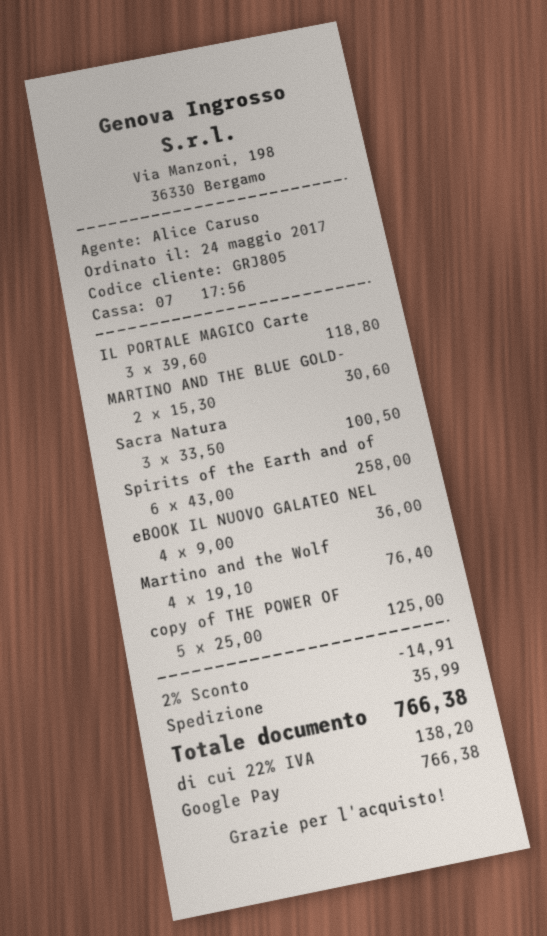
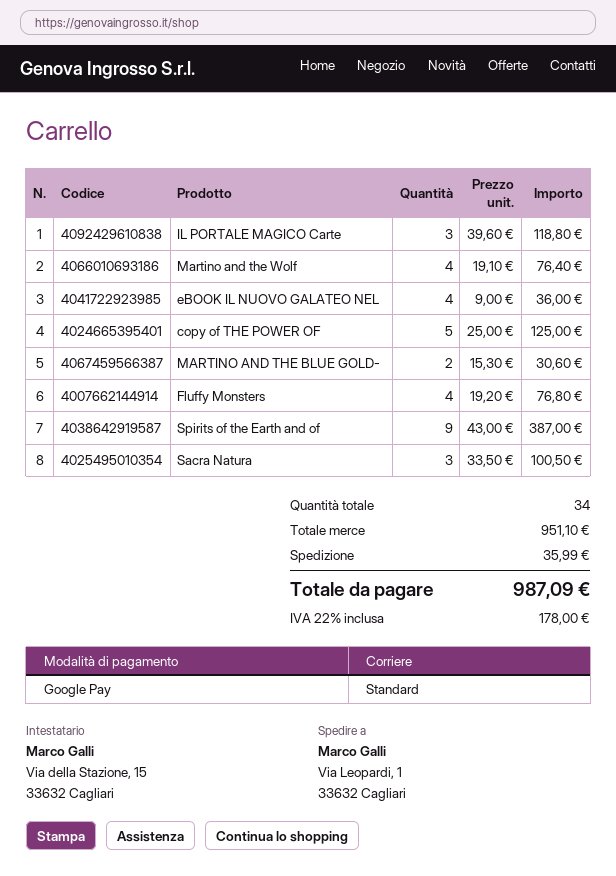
Spirits of the Earth and of: 6 x 43.00 = 258.00 -> 9 x 43.00 = 387.00
Fluffy Monsters: none -> 4 x 19.20 = 76.80
discount: 2% = 14.91 -> none
tax: 22% = 138.20 -> 22% = 178.00
total: 766.38 -> 987.09

